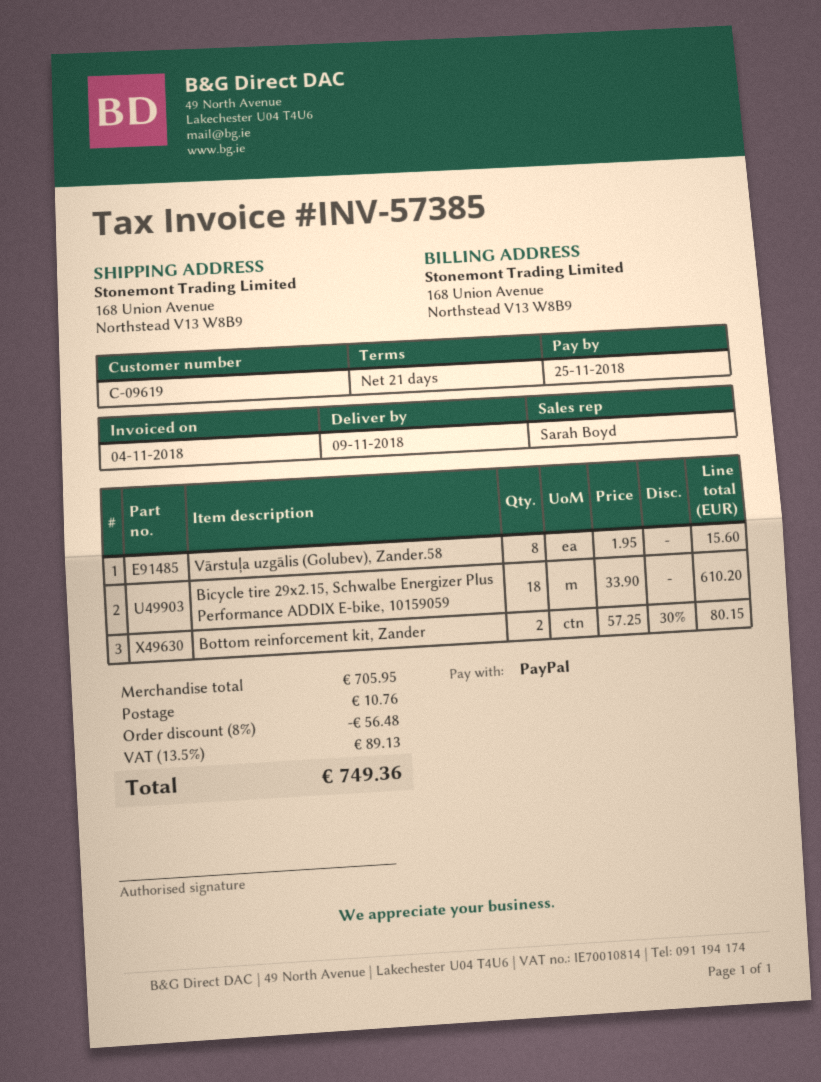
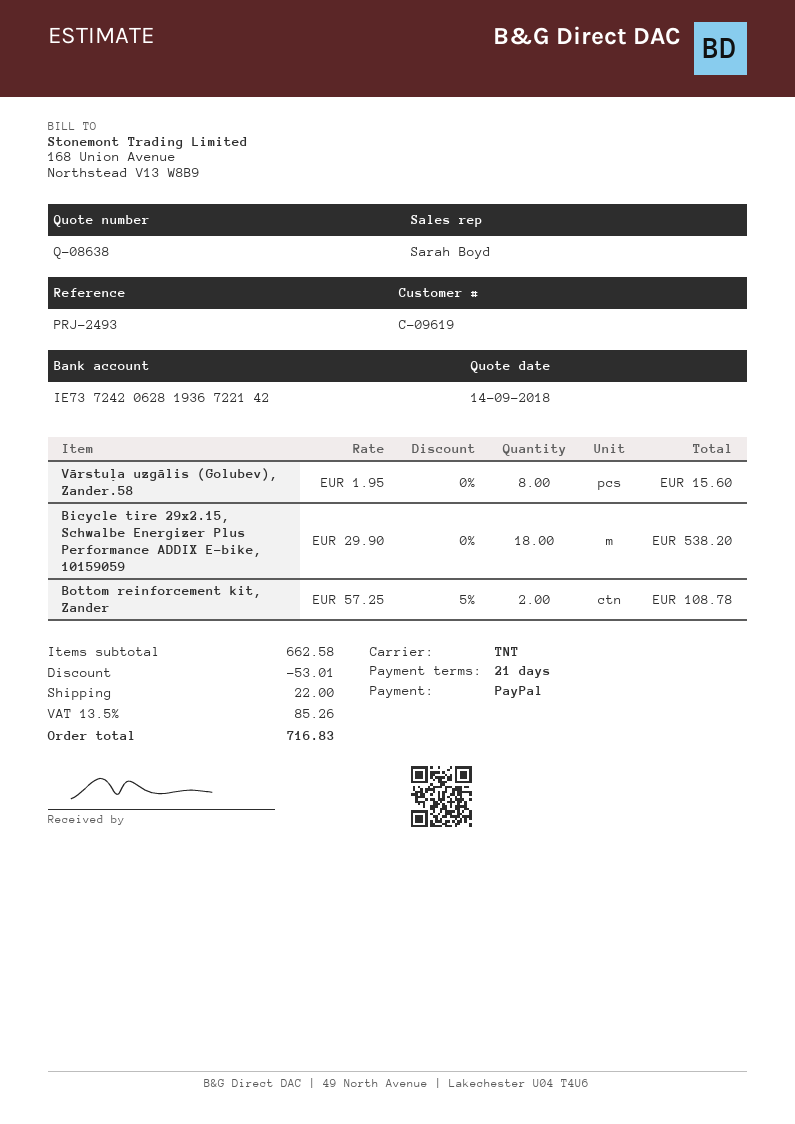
Bicycle tire 29x2.15, Schwalbe Energizer Plus Performance ADDIX E-bike, 10159059: 18 x 33.90 = 610.20 -> 18 x 29.90 = 538.20
Bottom reinforcement kit, Zander: 2 x 57.25 - 30% = 80.15 -> 2 x 57.25 - 5% = 108.78
subtotal: 705.95 -> 662.58
discount: 56.48 -> 53.01
shipping: 10.76 -> 22.00
tax: 13.5% = 89.13 -> 13.5% = 85.26
total: 749.36 -> 716.83

